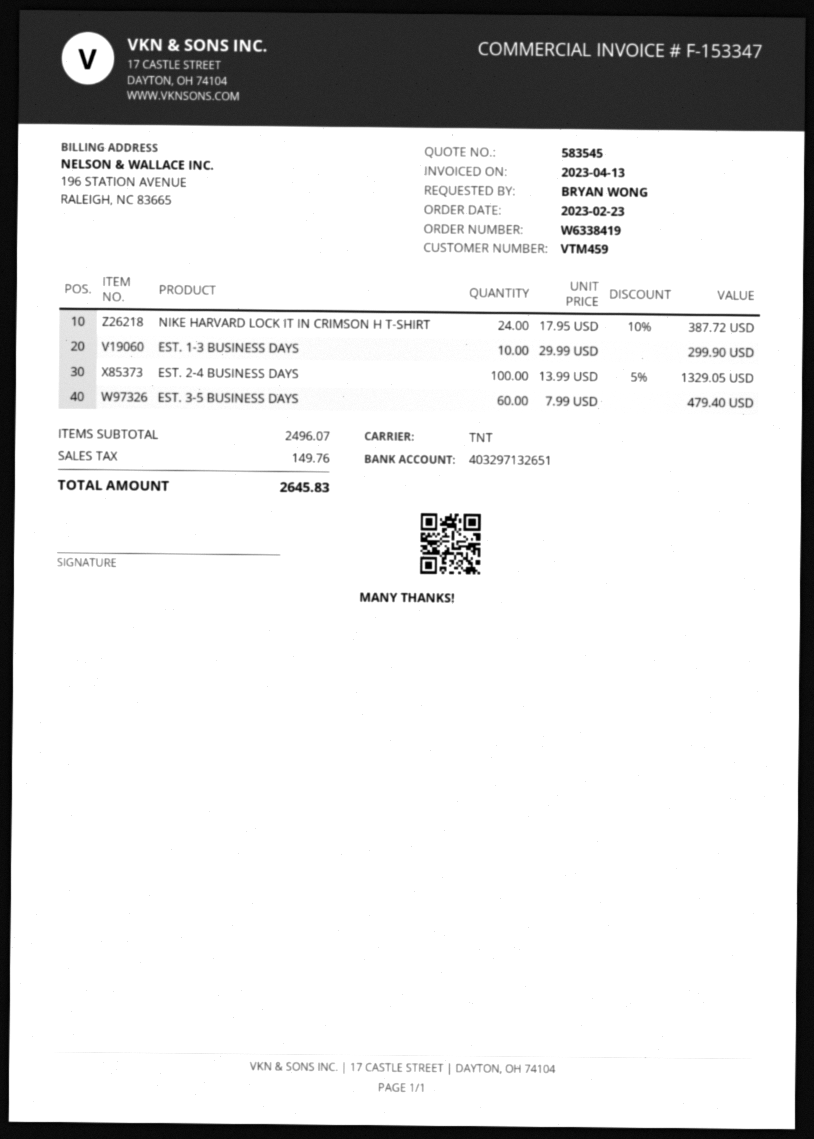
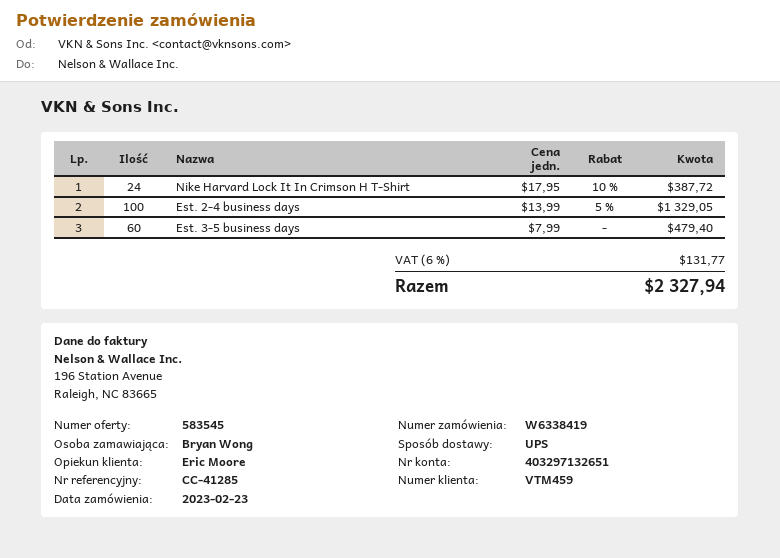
shipping method: TNT -> UPS
EST. 1-3 BUSINESS DAYS: 10 x 29.99 = 299.90 -> none
tax: 149.76 -> 131.77
total: 2645.83 -> 2327.94

